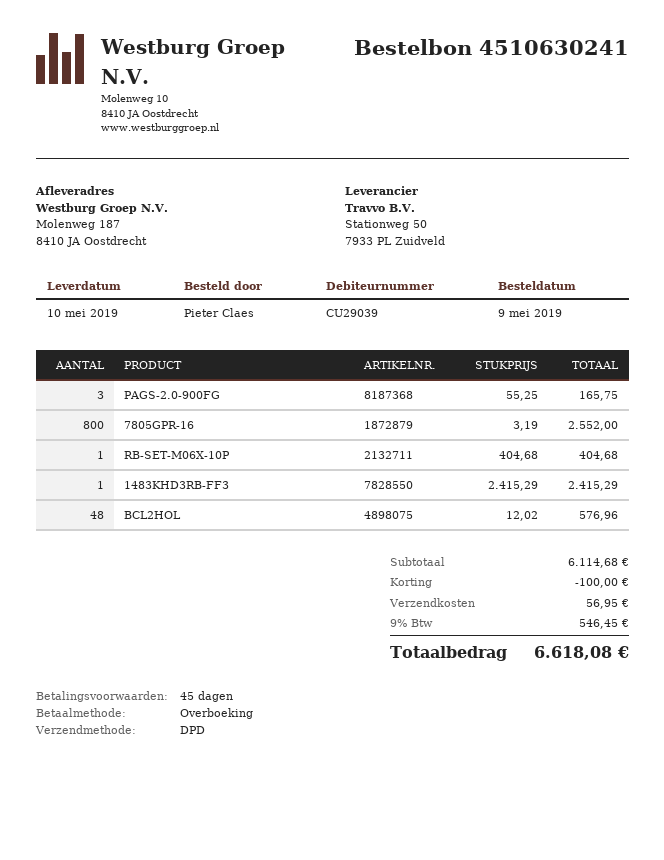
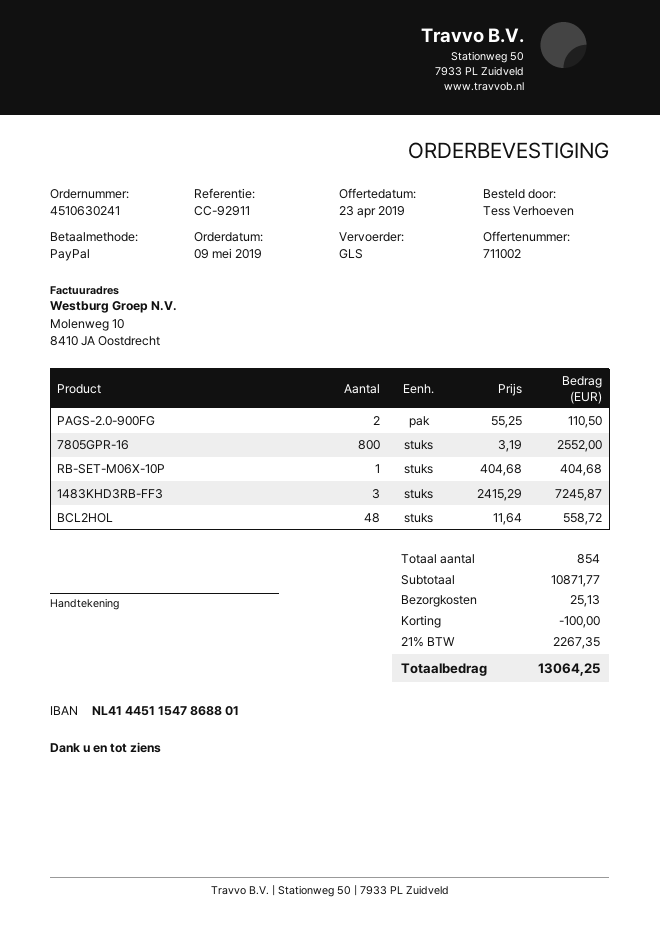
ordered by: Pieter Claes -> Tess Verhoeven
payment method: bank transfer -> PayPal
shipping method: DPD -> GLS
PAGS-2.0-900FG: 3 x 55.25 = 165.75 -> 2 x 55.25 = 110.50
1483KHD3RB-FF3: 1 x 2415.29 = 2415.29 -> 3 x 2415.29 = 7245.87
BCL2HOL: 48 x 12.02 = 576.96 -> 48 x 11.64 = 558.72
subtotal: 6114.68 -> 10871.77
shipping: 56.95 -> 25.13
tax: 9% = 546.45 -> 21% = 2267.35
total: 6618.08 -> 13064.25

